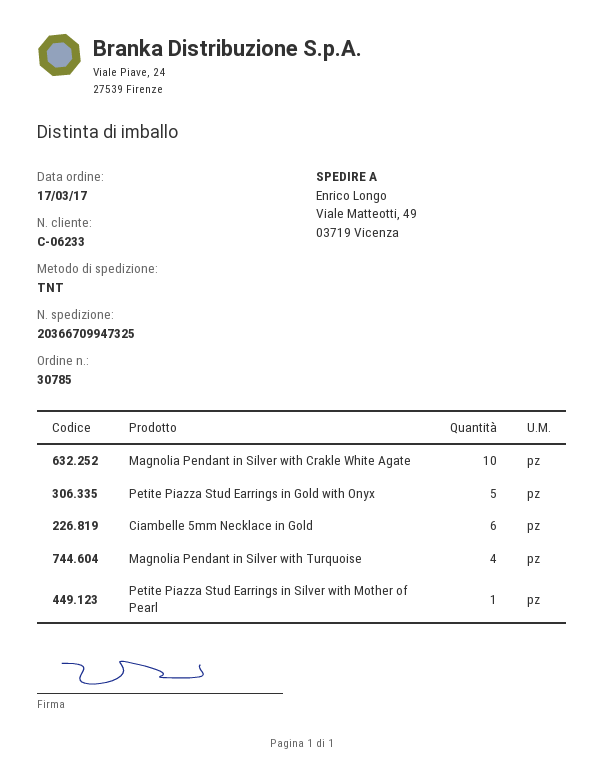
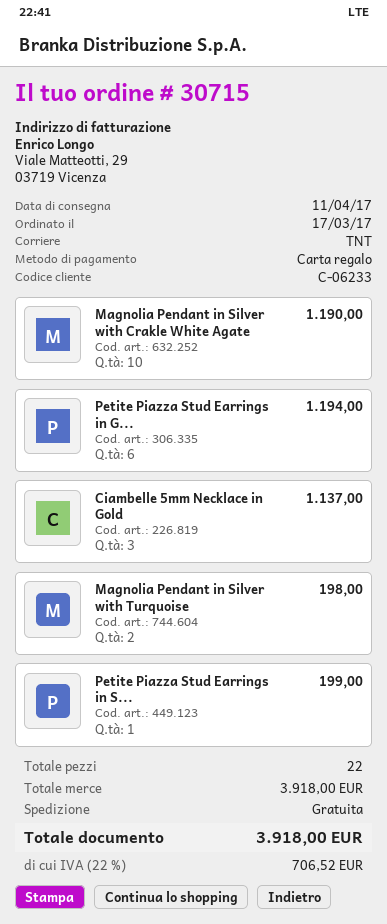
order number: 30785 -> 30715
Petite Piazza Stud Earrings in Gold with Onyx: 5 -> 6
Ciambelle 5mm Necklace in Gold: 6 -> 3
Magnolia Pendant in Silver with Turquoise: 4 -> 2

